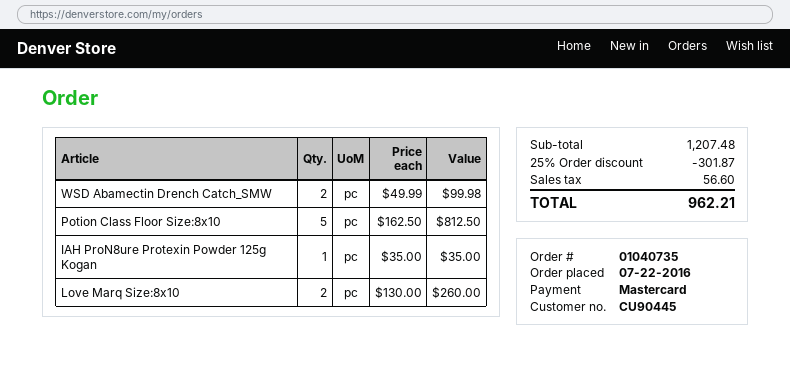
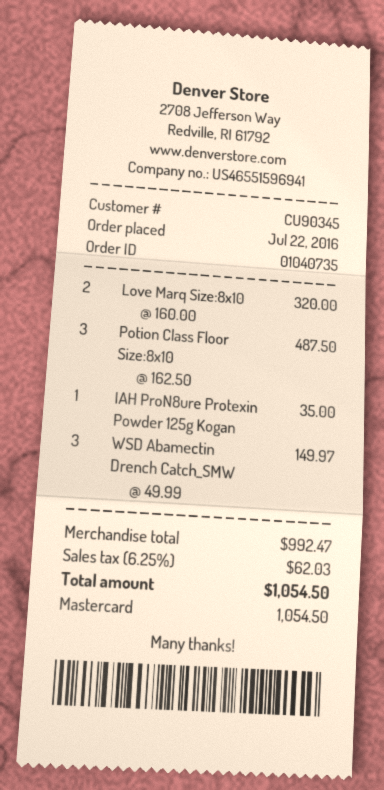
customer number: CU90445 -> CU90345
WSD Abamectin Drench Catch_SMW: 2 x 49.99 = 99.98 -> 3 x 49.99 = 149.97
Potion Class Floor Size:8x10: 5 x 162.50 = 812.50 -> 3 x 162.50 = 487.50
Love Marq Size:8x10: 2 x 130.00 = 260.00 -> 2 x 160.00 = 320.00
subtotal: 1207.48 -> 992.47
discount: 25% = 301.87 -> none
tax: 56.60 -> 62.03
total: 962.21 -> 1054.50

